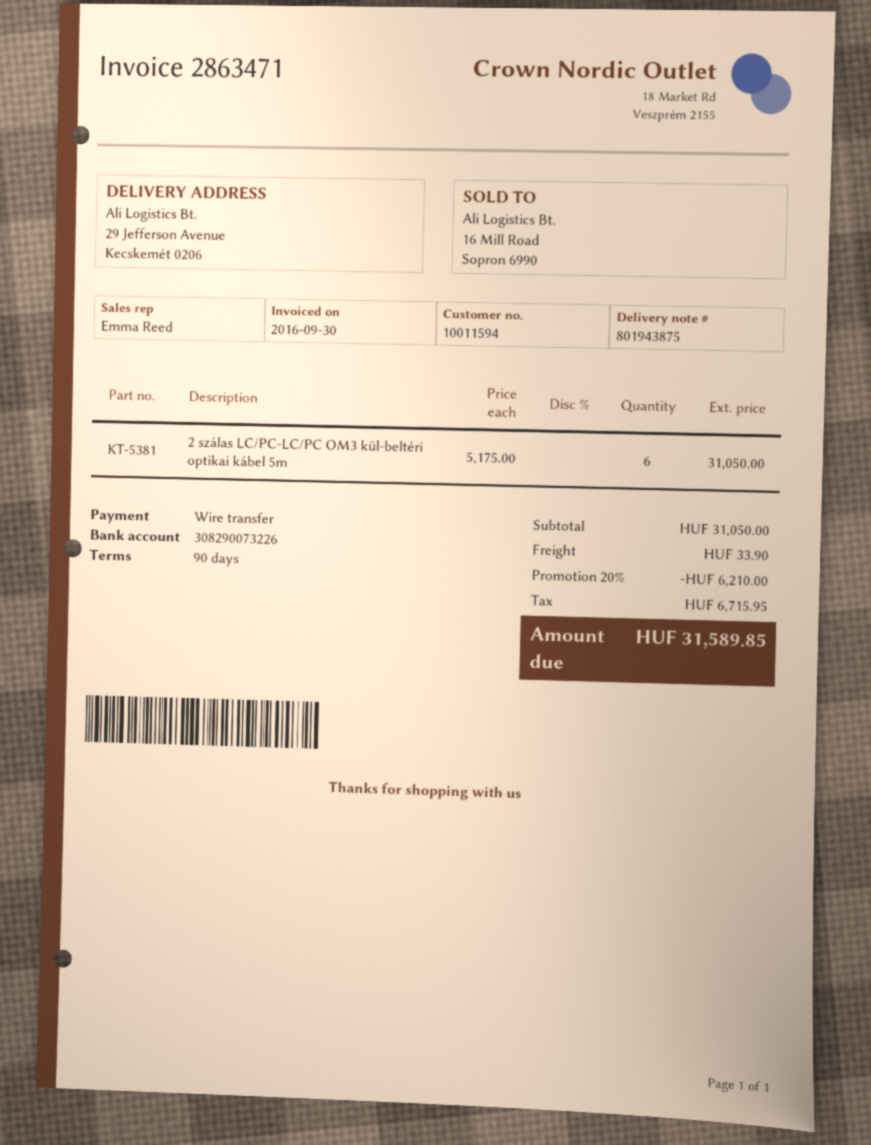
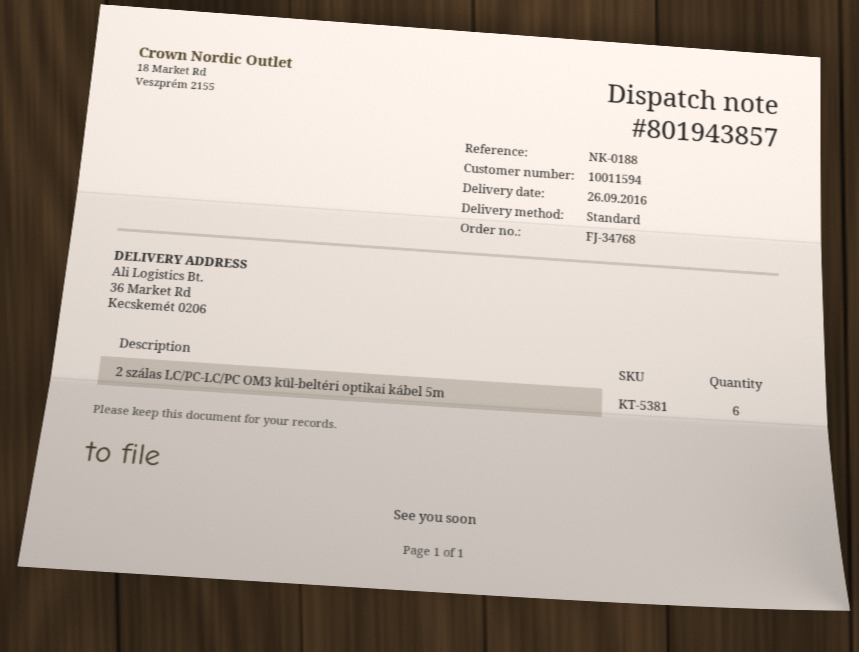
delivery note number: 801943875 -> 801943857
ship to: 29 Jefferson Avenue, Kecskemét 0206 -> 36 Market Rd, Kecskemét 0206

